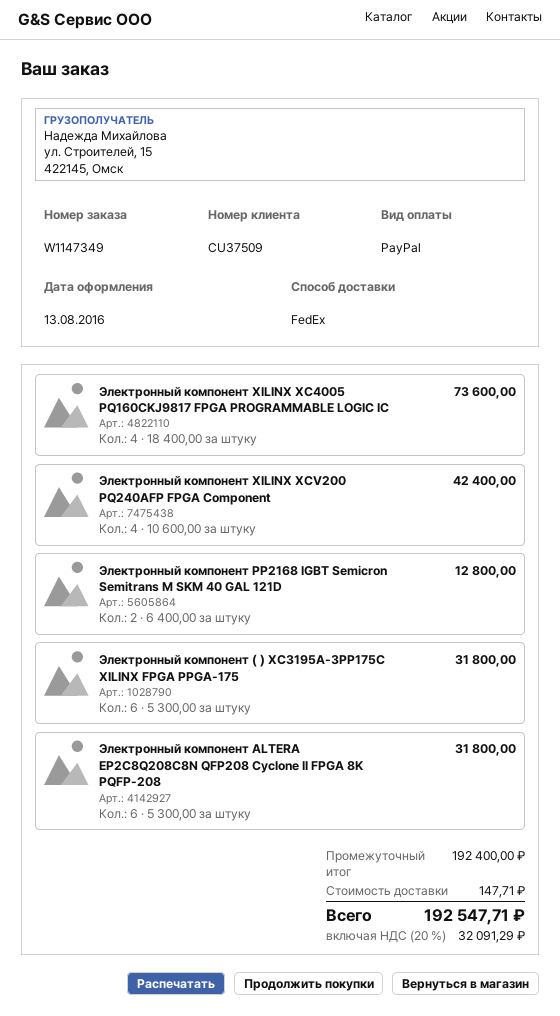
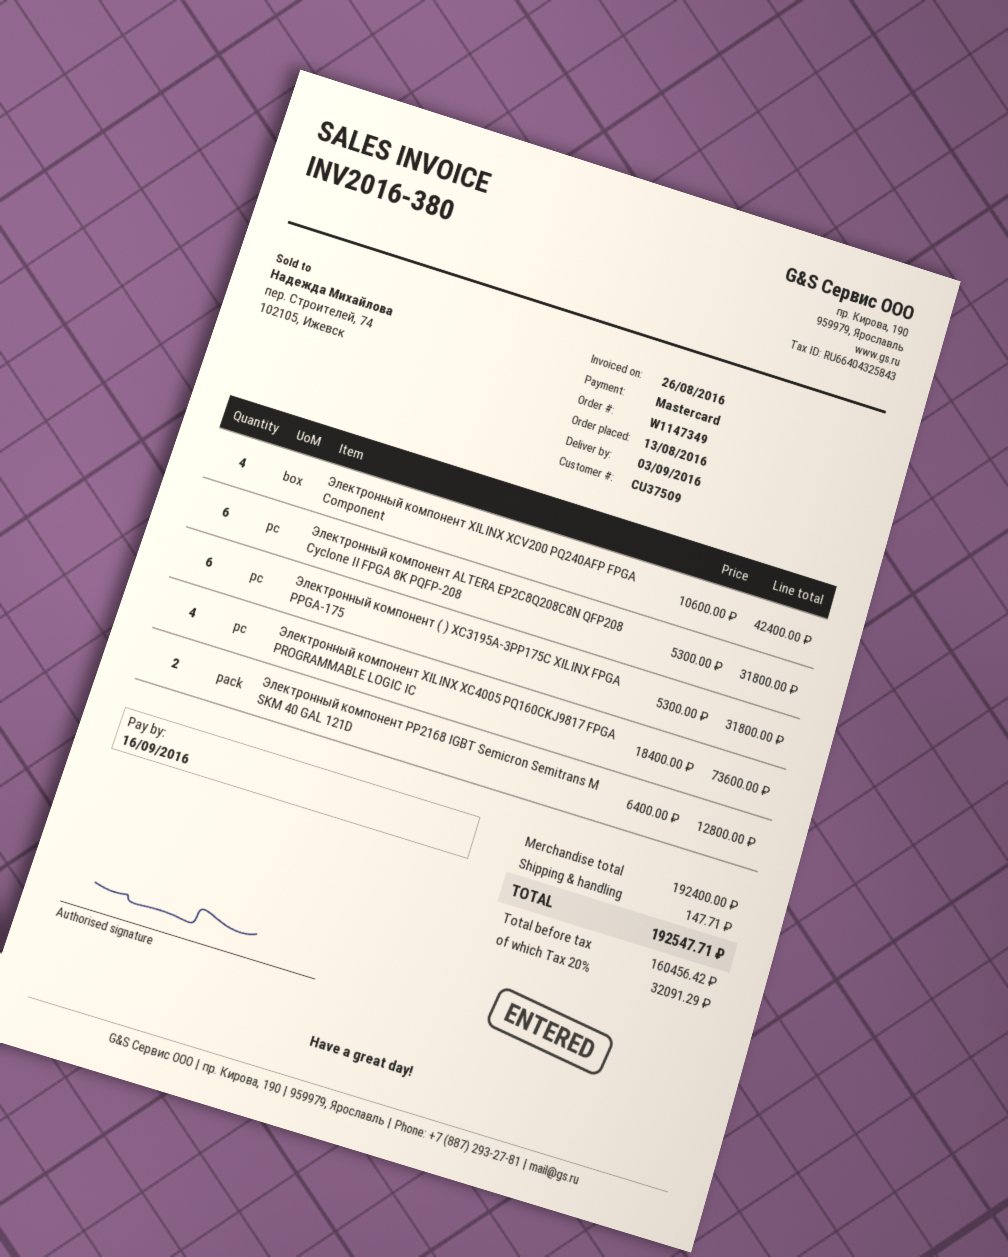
payment method: PayPal -> Mastercard

